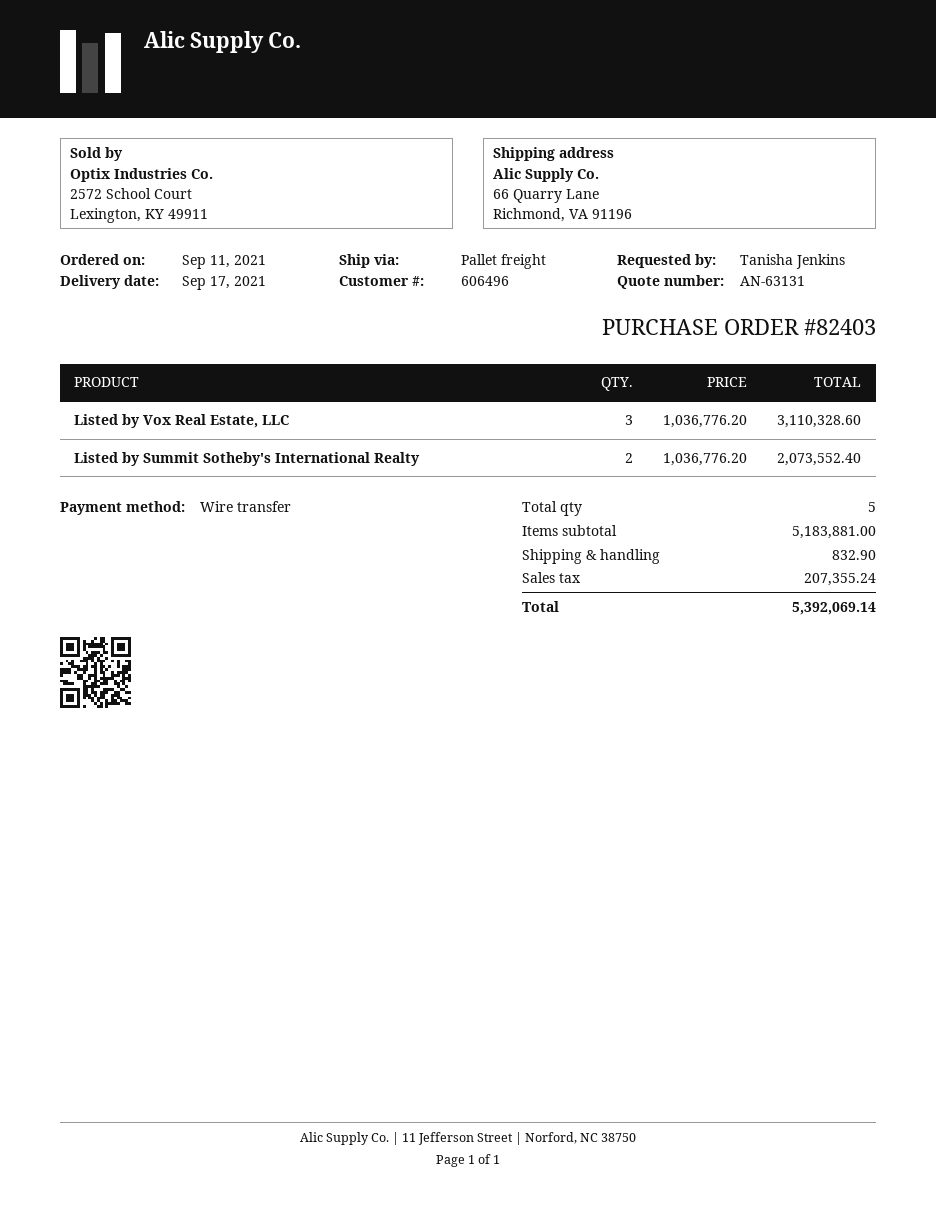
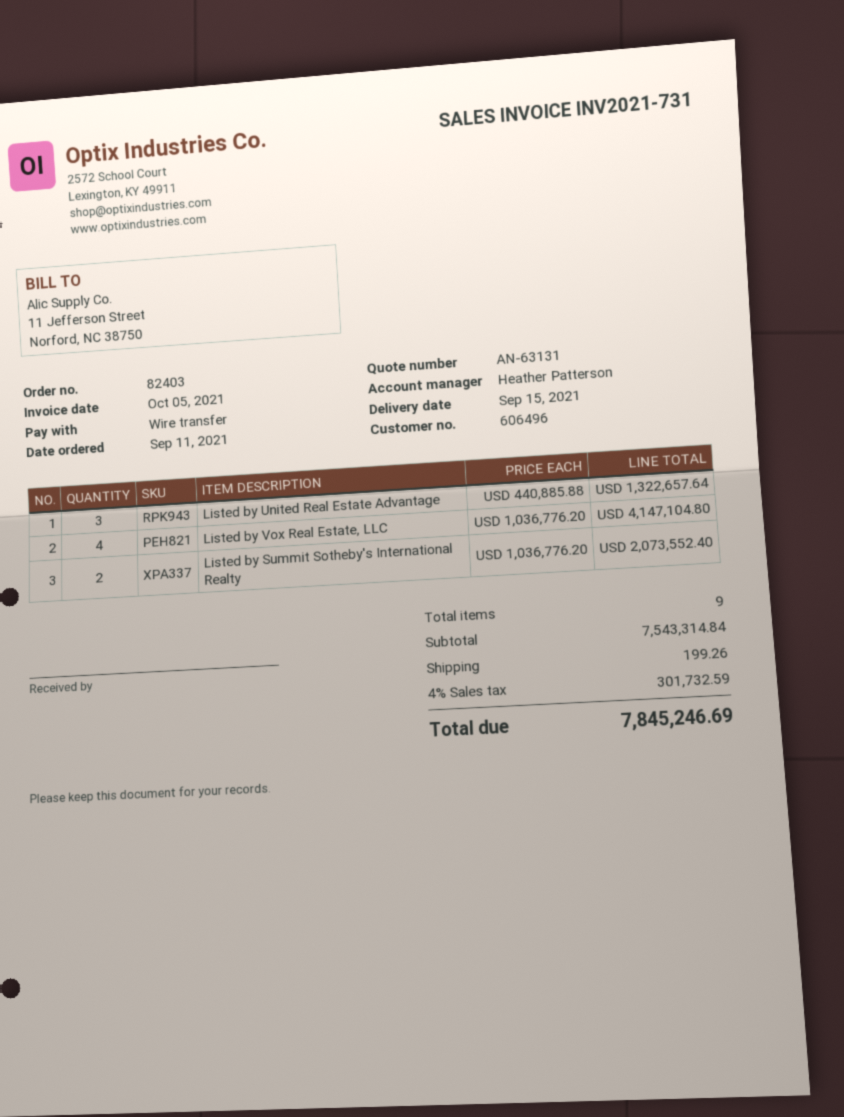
delivery date: 2021-09-17 -> 2021-09-15
Listed by Vox Real Estate, LLC: 3 x 1036776.20 = 3110328.60 -> 4 x 1036776.20 = 4147104.80
Listed by United Real Estate Advantage: none -> 3 x 440885.88 = 1322657.64
total quantity: 5 -> 9
subtotal: 5183881.00 -> 7543314.84
shipping: 832.90 -> 199.26
tax: 207355.24 -> 301732.59
total: 5392069.14 -> 7845246.69

